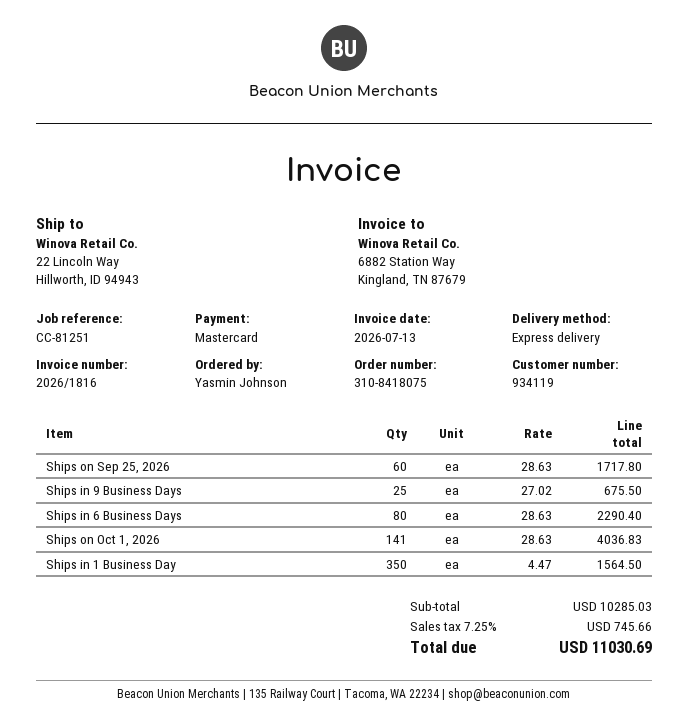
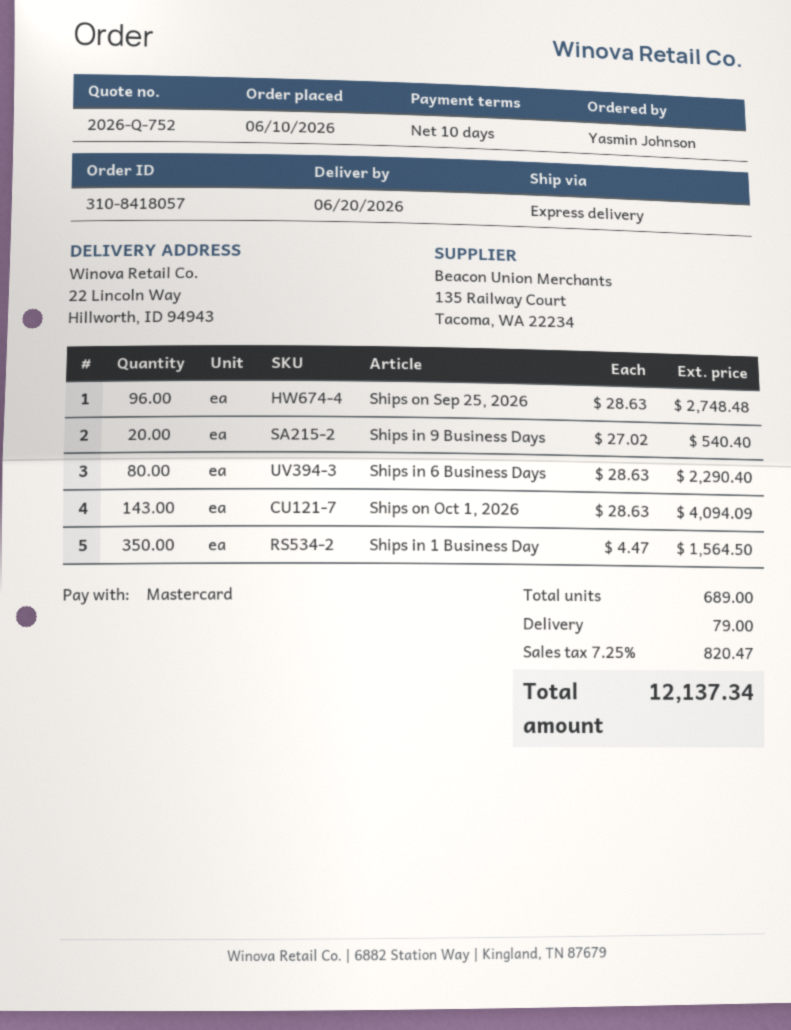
order number: 310-8418075 -> 310-8418057
Ships on Sep 25, 2026: 60 x 28.63 = 1717.80 -> 96 x 28.63 = 2748.48
Ships in 9 Business Days: 25 x 27.02 = 675.50 -> 20 x 27.02 = 540.40
Ships on Oct 1, 2026: 141 x 28.63 = 4036.83 -> 143 x 28.63 = 4094.09
shipping: none -> 79.00
tax: 7.25% = 745.66 -> 7.25% = 820.47
total: 11030.69 -> 12137.34

